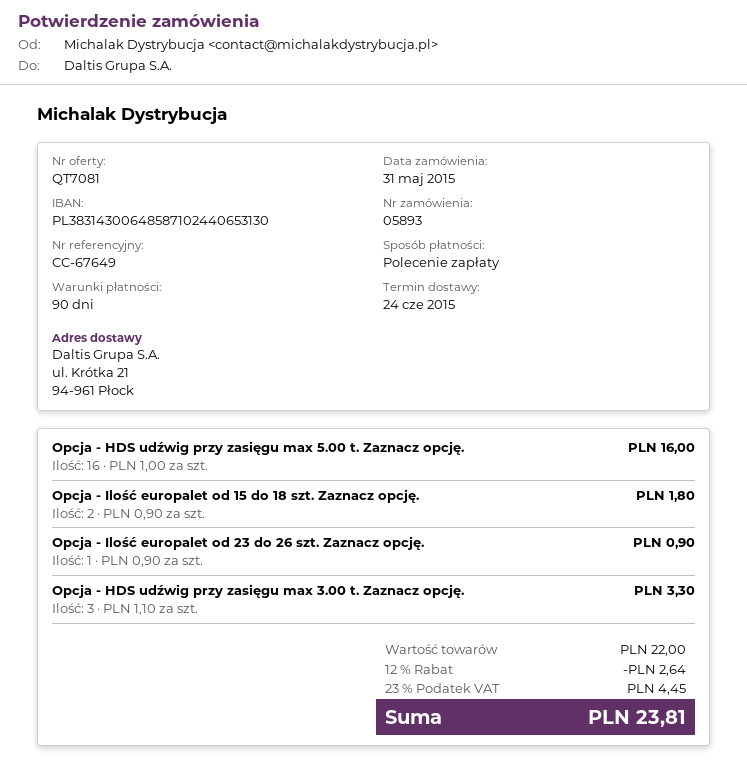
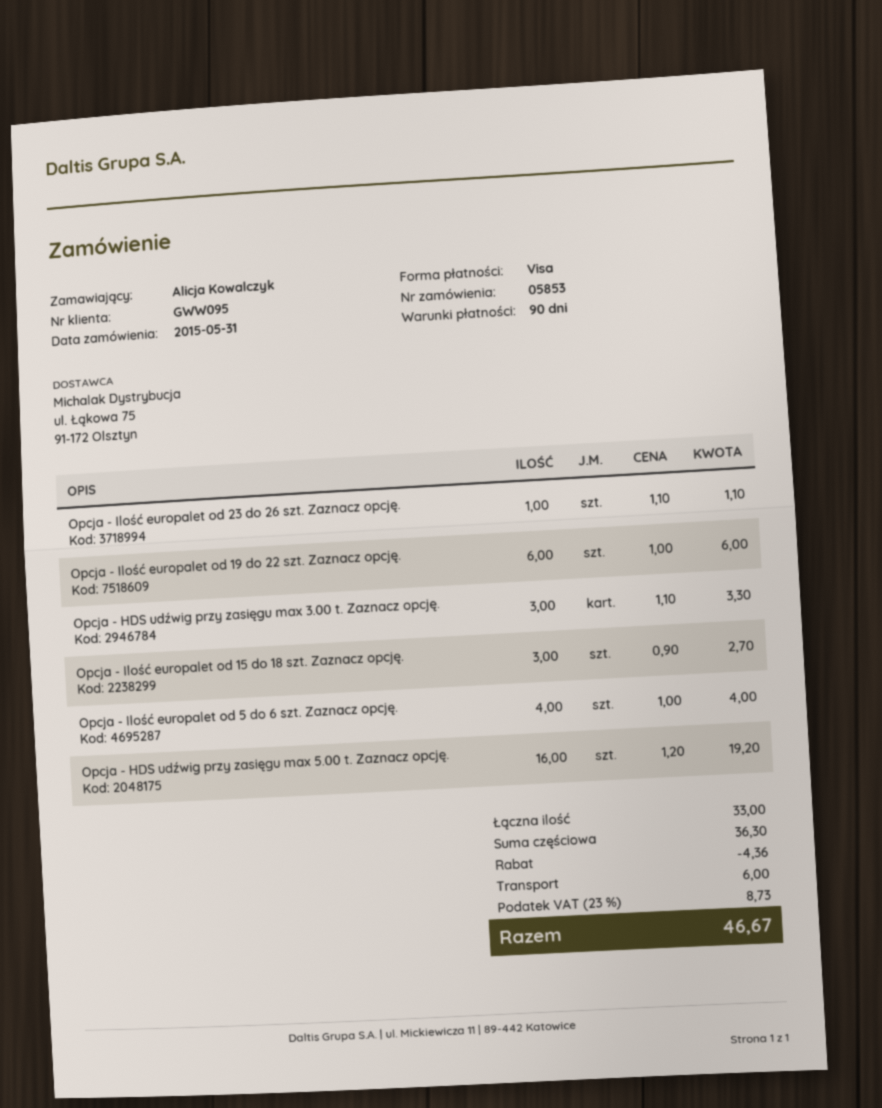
order number: 05893 -> 05853
payment method: direct debit -> Visa
Opcja - HDS udźwig przy zasięgu max 5.00 t. Zaznacz opcję.: 16 x 1.00 = 16.00 -> 16 x 1.20 = 19.20
Opcja - Ilość europalet od 15 do 18 szt. Zaznacz opcję.: 2 x 0.90 = 1.80 -> 3 x 0.90 = 2.70
Opcja - Ilość europalet od 23 do 26 szt. Zaznacz opcję.: 1 x 0.90 = 0.90 -> 1 x 1.10 = 1.10
Opcja - Ilość europalet od 19 do 22 szt. Zaznacz opcję.: none -> 6 x 1.00 = 6.00
Opcja - Ilość europalet od 5 do 6 szt. Zaznacz opcję.: none -> 4 x 1.00 = 4.00
subtotal: 22.00 -> 36.30
discount: 2.64 -> 4.36
shipping: none -> 6.00
tax: 23% = 4.45 -> 23% = 8.73
total: 23.81 -> 46.67

